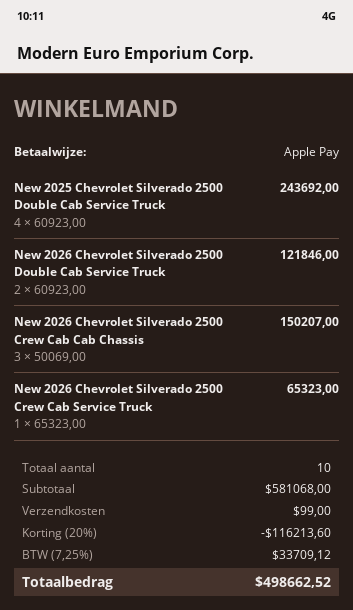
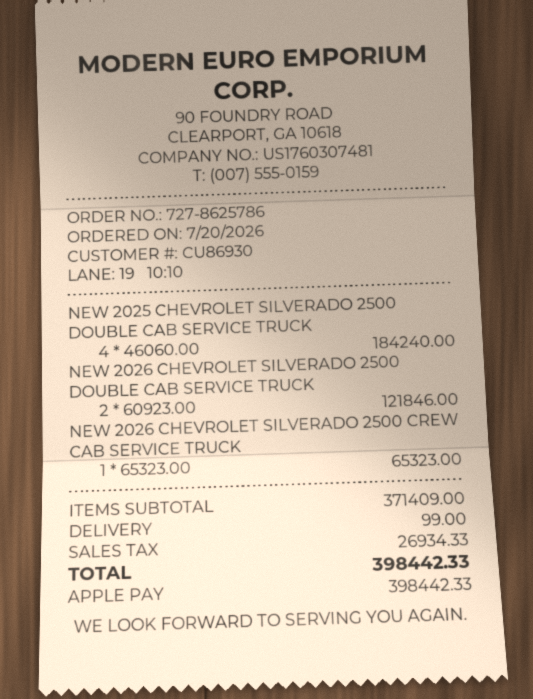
New 2025 Chevrolet Silverado 2500 Double Cab Service Truck: 4 x 60923.00 = 243692.00 -> 4 x 46060.00 = 184240.00
New 2026 Chevrolet Silverado 2500 Crew Cab Cab Chassis: 3 x 50069.00 = 150207.00 -> none
subtotal: 581068.00 -> 371409.00
discount: 20% = 116213.60 -> none
tax: 33709.12 -> 26934.33
total: 498662.52 -> 398442.33

